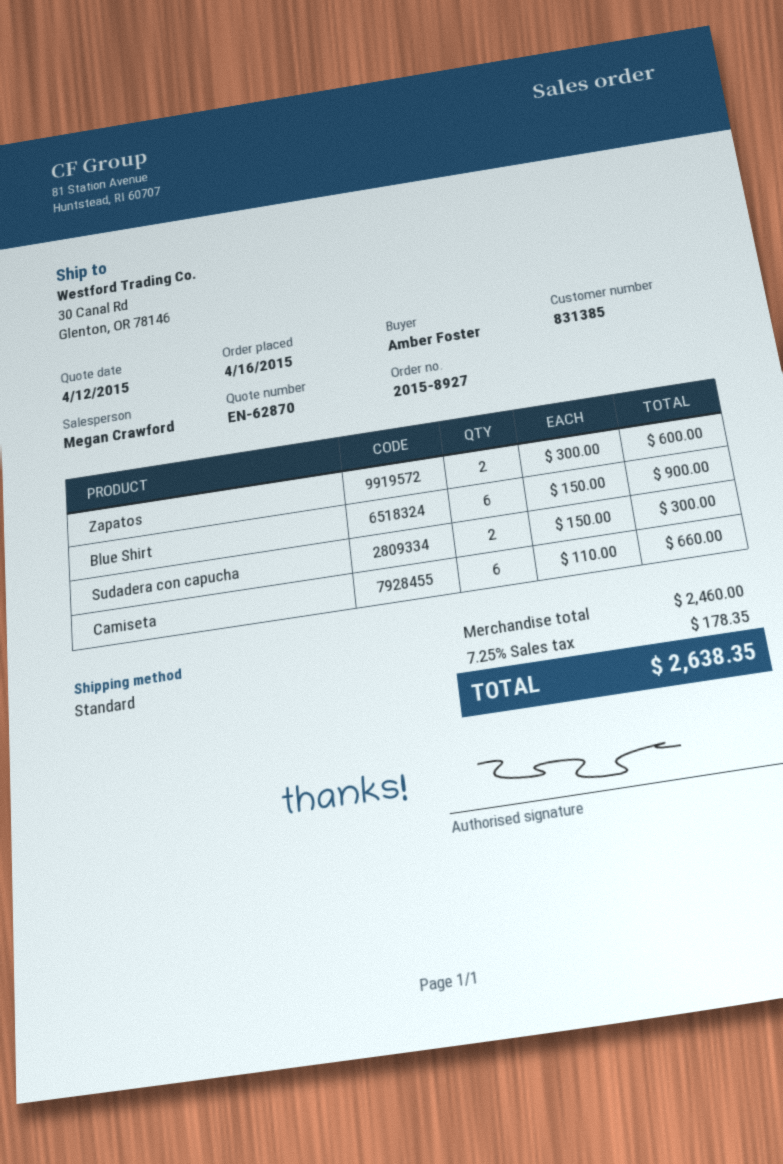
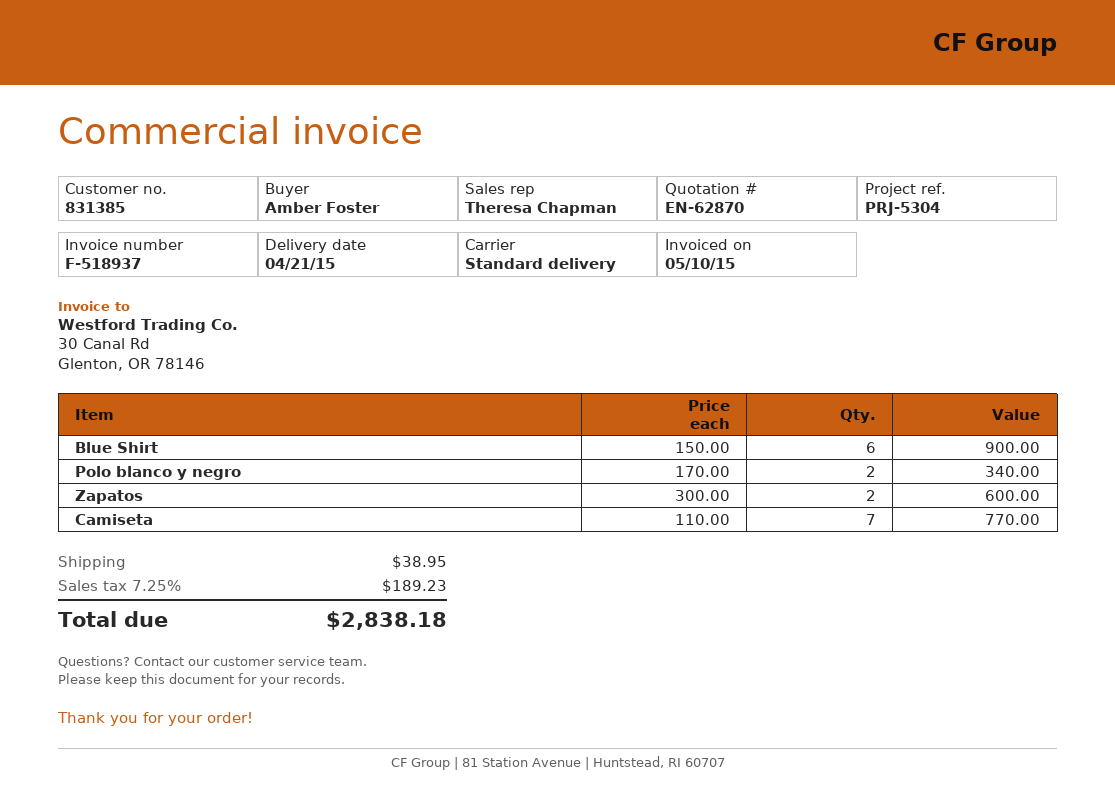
sales rep: Megan Crawford -> Theresa Chapman
Sudadera con capucha: 2 x 150.00 = 300.00 -> none
Camiseta: 6 x 110.00 = 660.00 -> 7 x 110.00 = 770.00
Polo blanco y negro: none -> 2 x 170.00 = 340.00
shipping: none -> 38.95
tax: 7.25% = 178.35 -> 7.25% = 189.23
total: 2638.35 -> 2838.18

